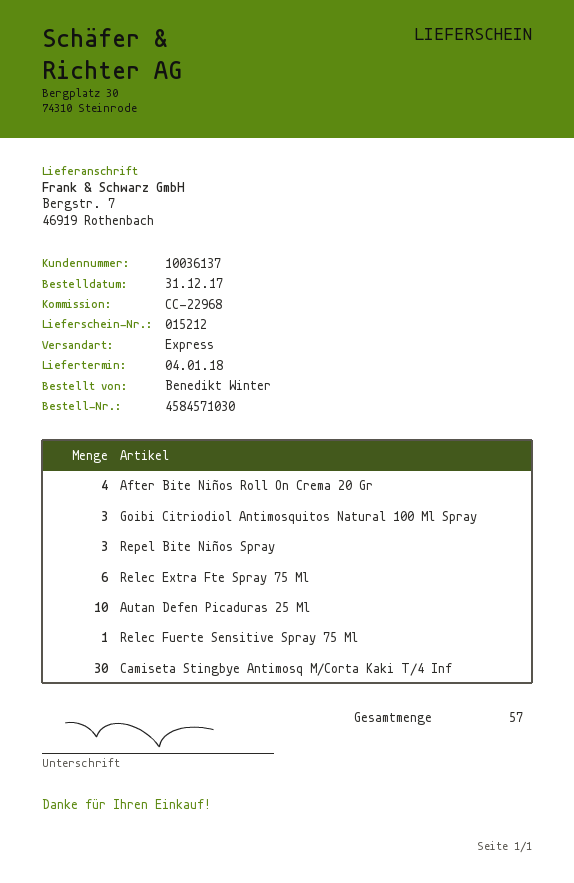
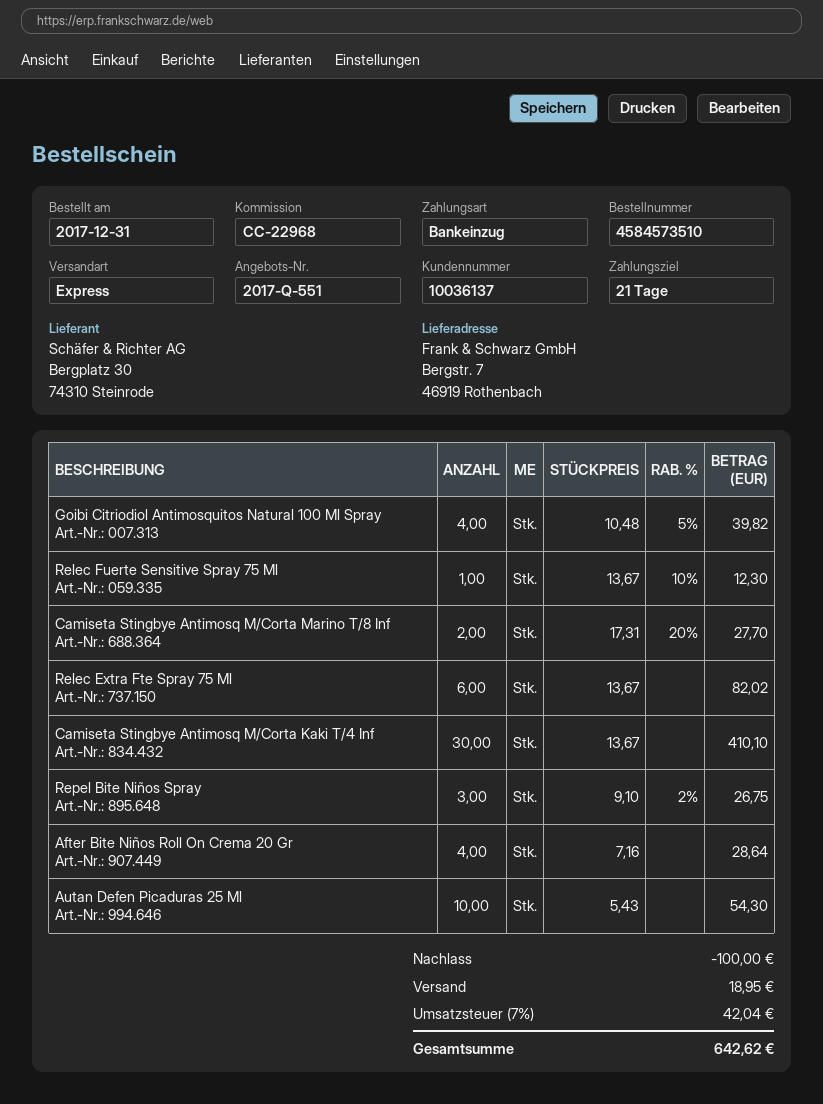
order number: 4584571030 -> 4584573510
Goibi Citriodiol Antimosquitos Natural 100 Ml Spray: 3 -> 4
Camiseta Stingbye Antimosq M/Corta Marino T/8 Inf: none -> 2

